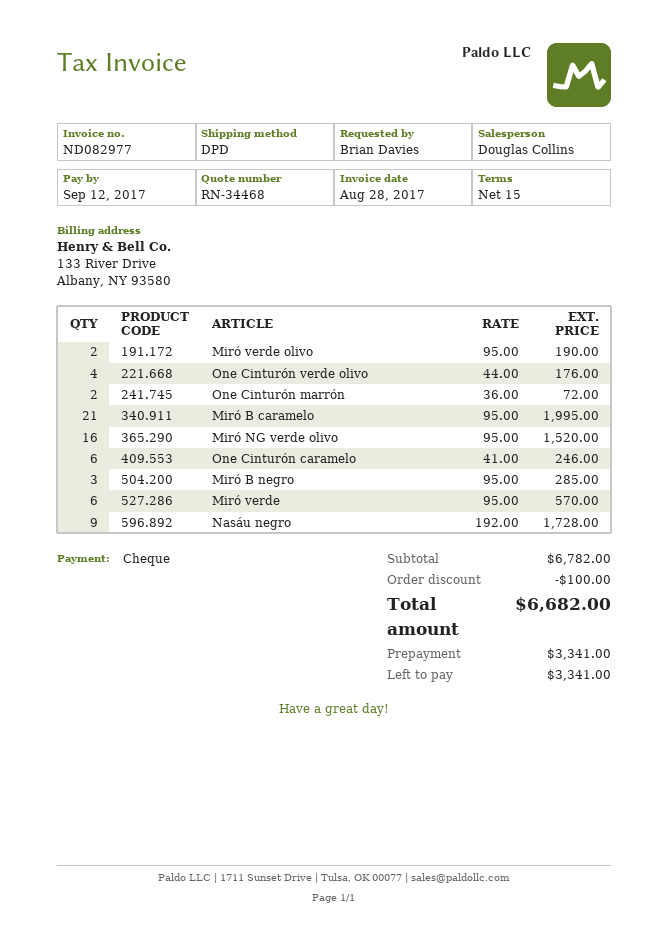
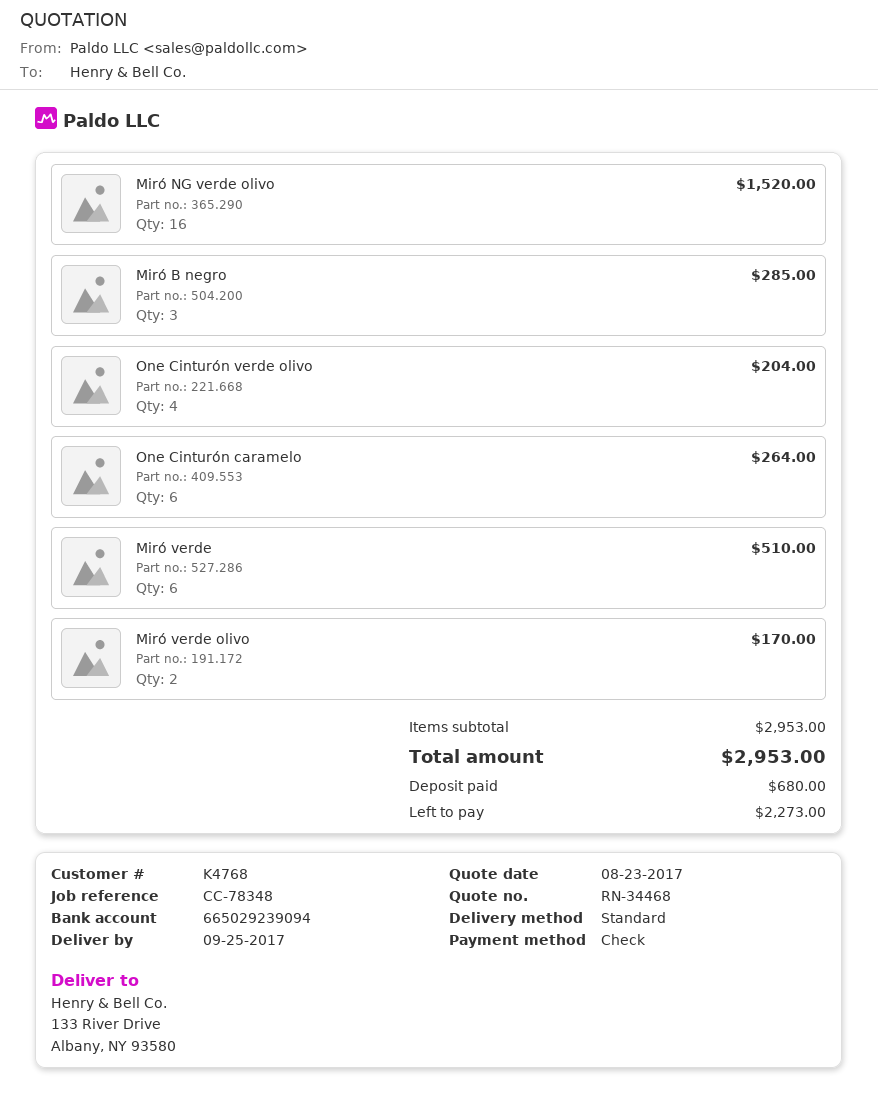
shipping method: DPD -> standard
Miró verde olivo: 2 for 190.00 -> 2 for 170.00
One Cinturón verde olivo: 4 for 176.00 -> 4 for 204.00
One Cinturón marrón: 2 for 72.00 -> none
Miró B caramelo: 21 for 1995.00 -> none
One Cinturón caramelo: 6 for 246.00 -> 6 for 264.00
Miró verde: 6 for 570.00 -> 6 for 510.00
Nasáu negro: 9 for 1728.00 -> none
subtotal: 6782.00 -> 2953.00
discount: 100.00 -> none
total: 6682.00 -> 2953.00
deposit: 3341.00 -> 680.00
balance: 3341.00 -> 2273.00

